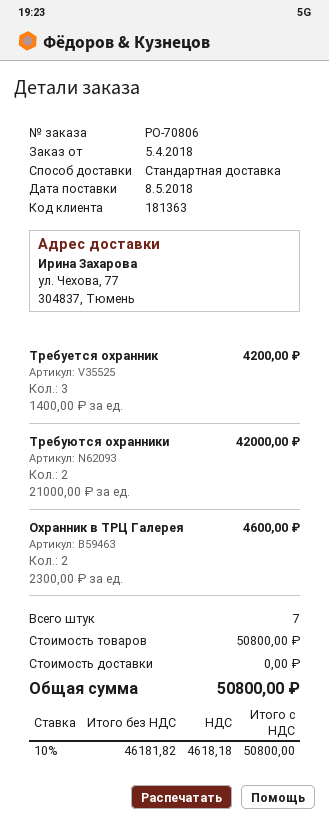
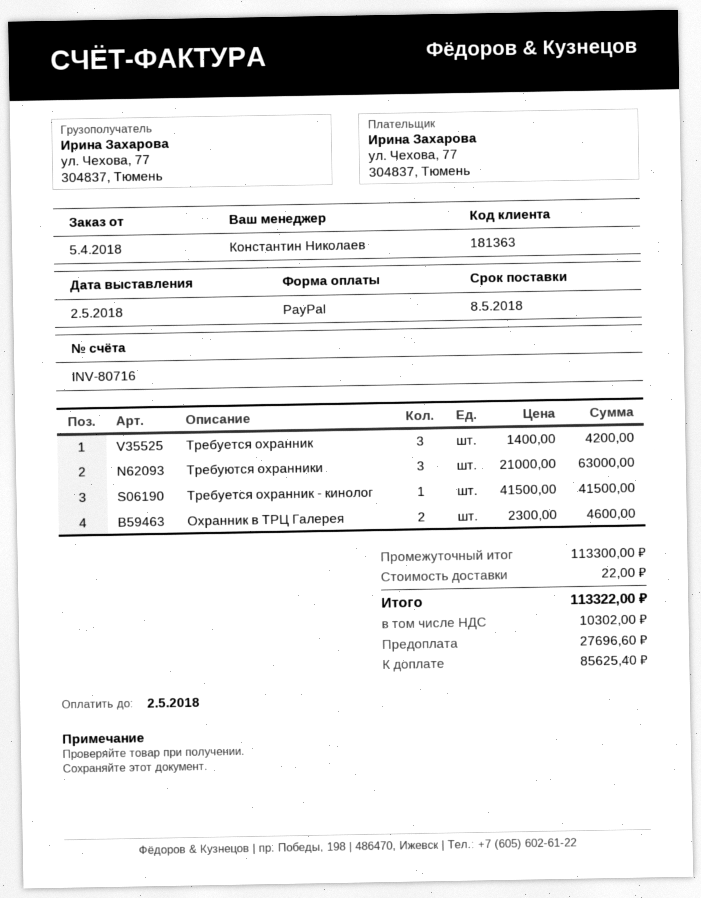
Требуются охранники: 2 x 21000.00 = 42000.00 -> 3 x 21000.00 = 63000.00
Требуется охранник - кинолог: none -> 1 x 41500.00 = 41500.00
subtotal: 50800.00 -> 113300.00
shipping: 0.00 -> 22.00
tax: 4618.18 -> 10302.00
total: 50800.00 -> 113322.00

